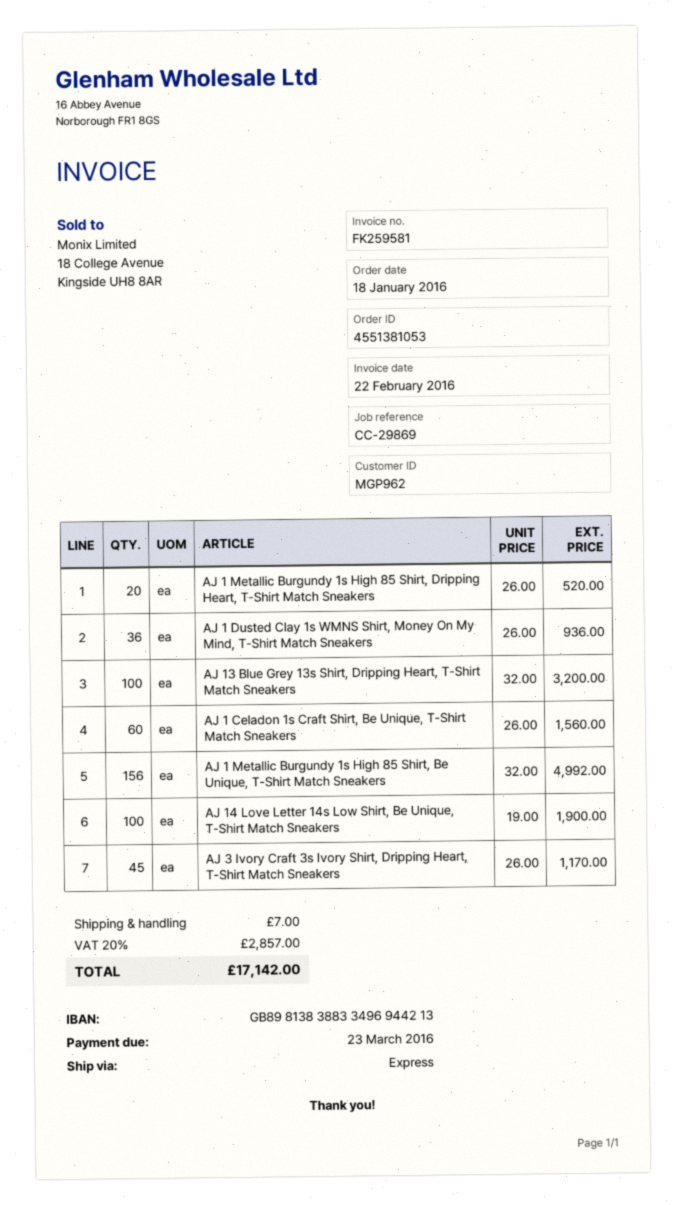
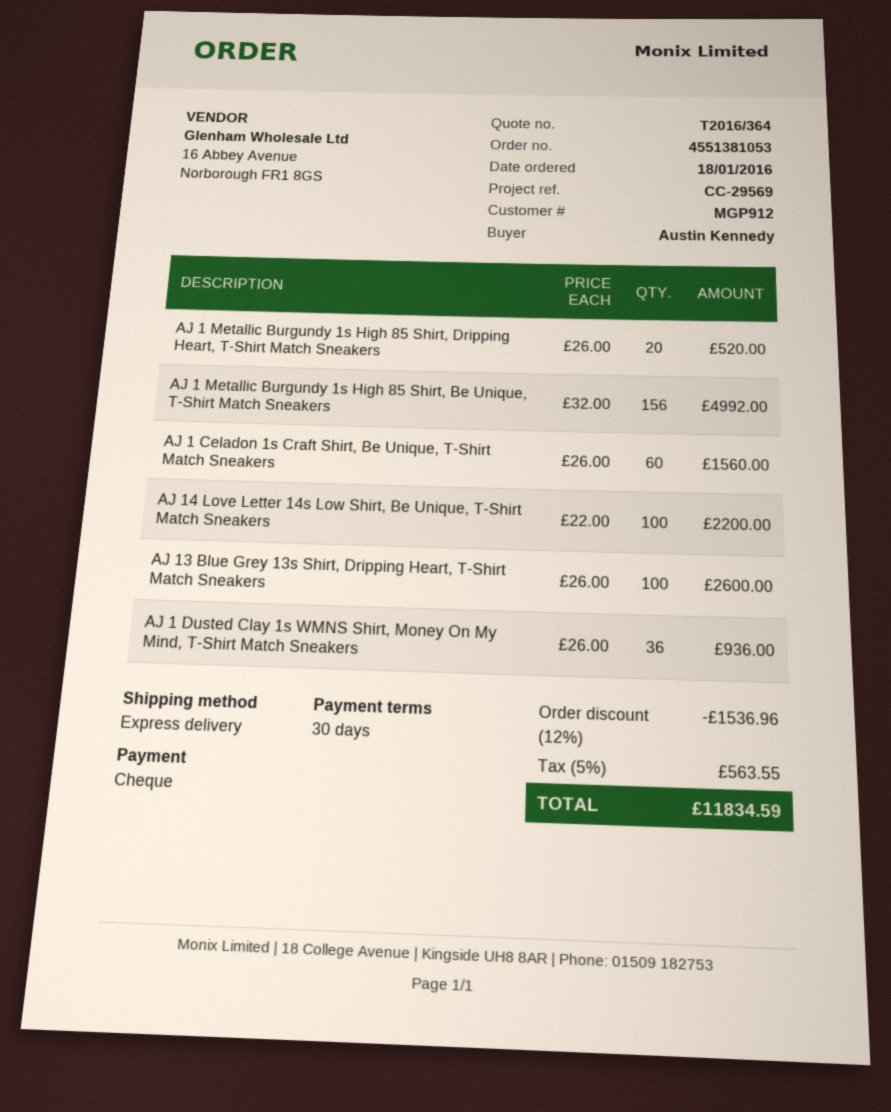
customer number: MGP962 -> MGP912
reference: CC-29869 -> CC-29569
AJ 13 Blue Grey 13s Shirt, Dripping Heart, T-Shirt Match Sneakers: 100 x 32.00 = 3200.00 -> 100 x 26.00 = 2600.00
AJ 14 Love Letter 14s Low Shirt, Be Unique, T-Shirt Match Sneakers: 100 x 19.00 = 1900.00 -> 100 x 22.00 = 2200.00
AJ 3 Ivory Craft 3s Ivory Shirt, Dripping Heart, T-Shirt Match Sneakers: 45 x 26.00 = 1170.00 -> none
discount: none -> 12% = 1536.96
shipping: 7.00 -> none
tax: 20% = 2857.00 -> 5% = 563.55
total: 17142.00 -> 11834.59

